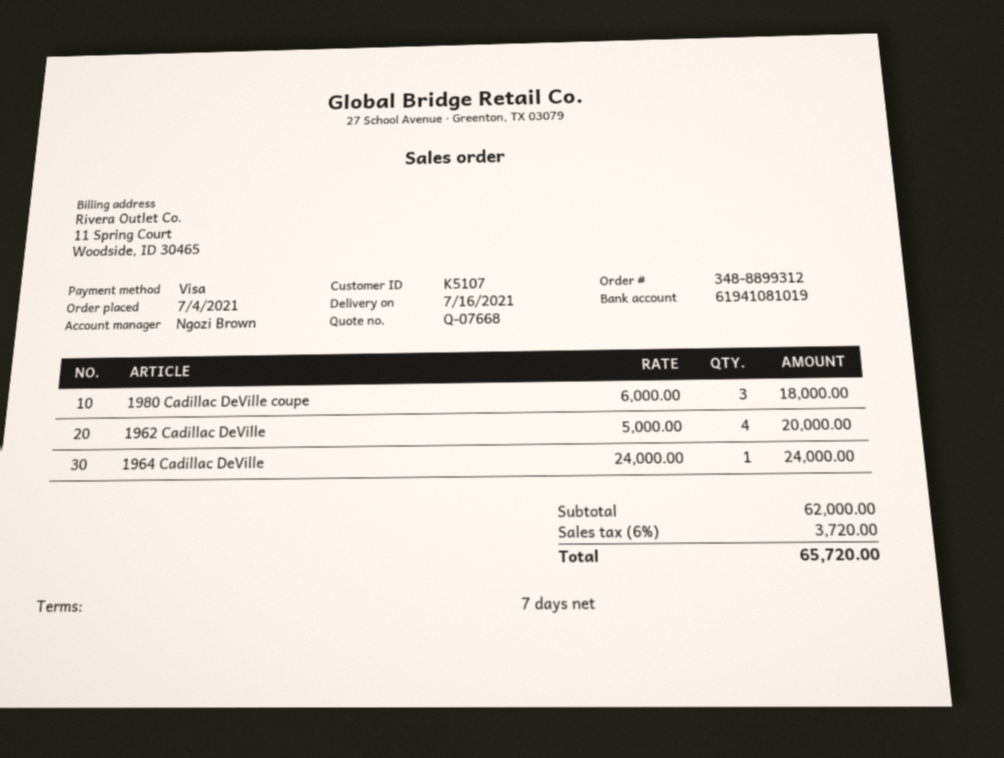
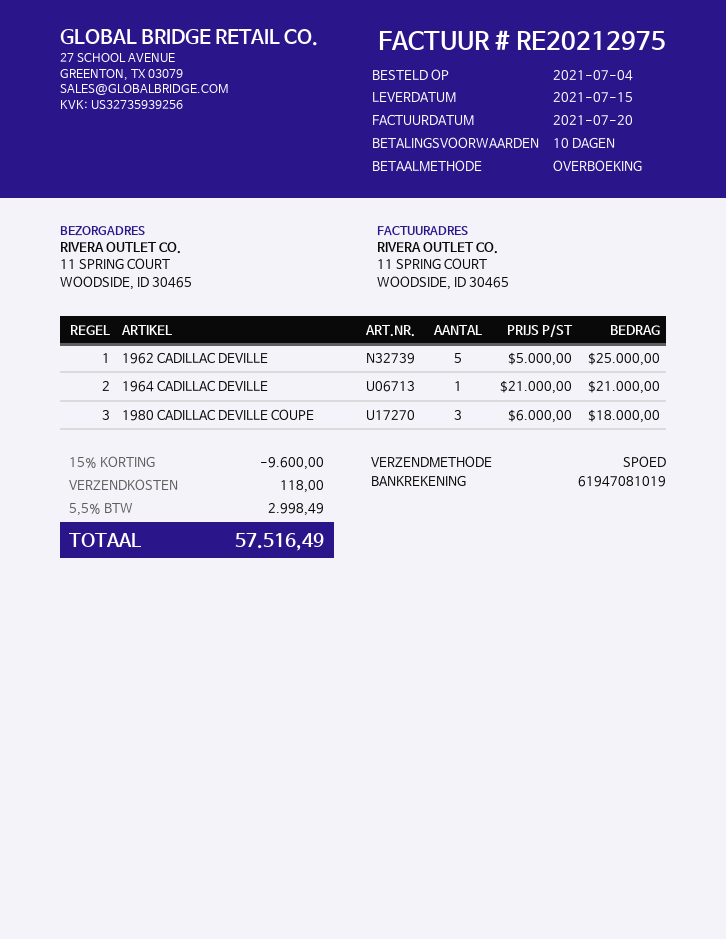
delivery date: 2021-07-16 -> 2021-07-15
payment terms: 7 days -> 10 days
payment method: Visa -> bank transfer
bank account: 61941081019 -> 61947081019
1962 Cadillac DeVille: 4 x 5000.00 = 20000.00 -> 5 x 5000.00 = 25000.00
1964 Cadillac DeVille: 1 x 24000.00 = 24000.00 -> 1 x 21000.00 = 21000.00
discount: none -> 15% = 9600.00
shipping: none -> 118.00
tax: 6% = 3720.00 -> 5.5% = 2998.49
total: 65720.00 -> 57516.49

